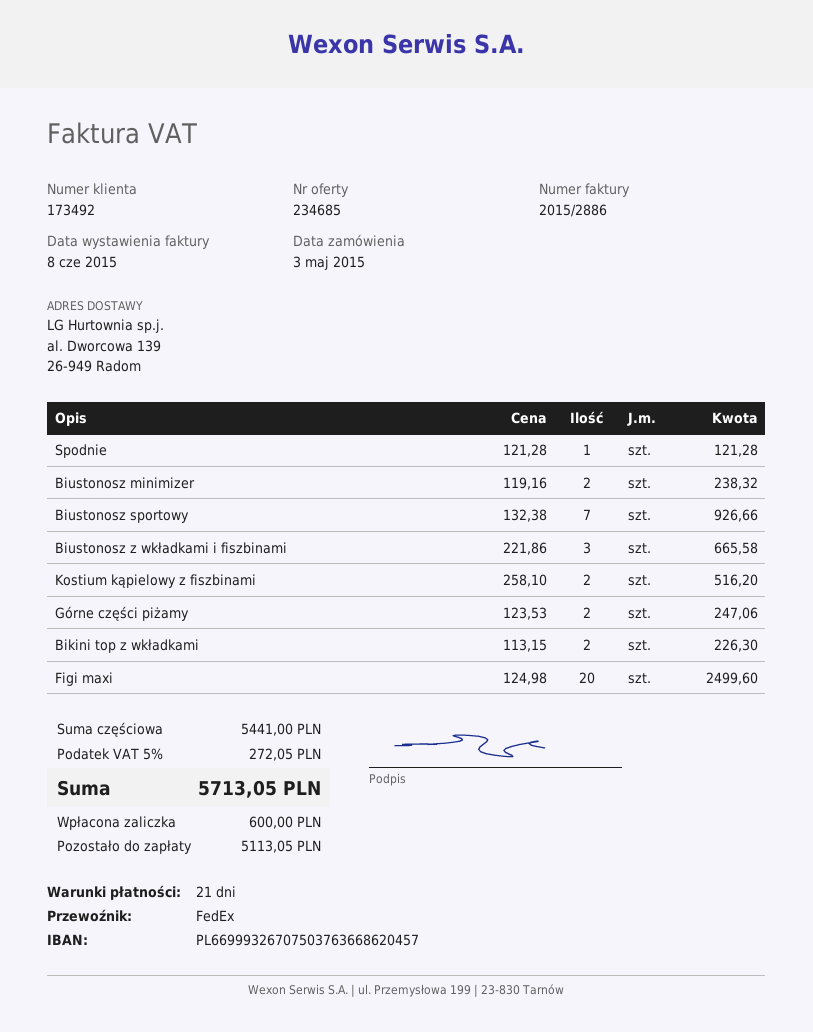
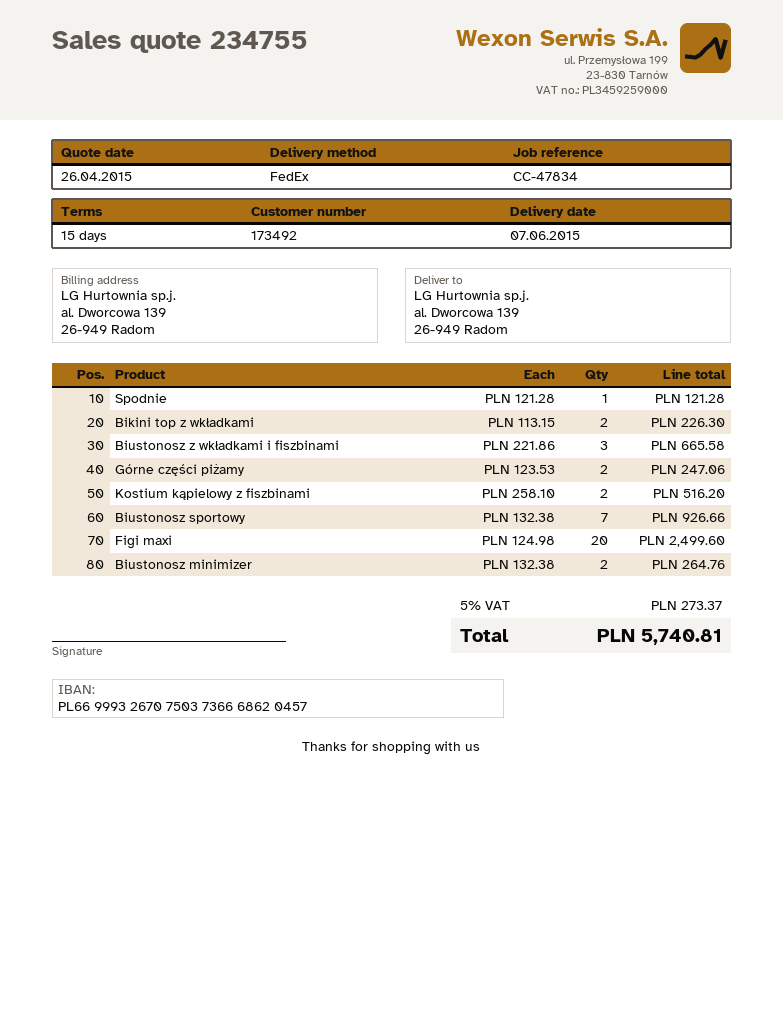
quote number: 234685 -> 234755
payment terms: 21 days -> 15 days
bank account: PL66999326707503763668620457 -> PL66999326707503736668620457
Biustonosz minimizer: 2 x 119.16 = 238.32 -> 2 x 132.38 = 264.76
tax: 5% = 272.05 -> 5% = 273.37
total: 5713.05 -> 5740.81

